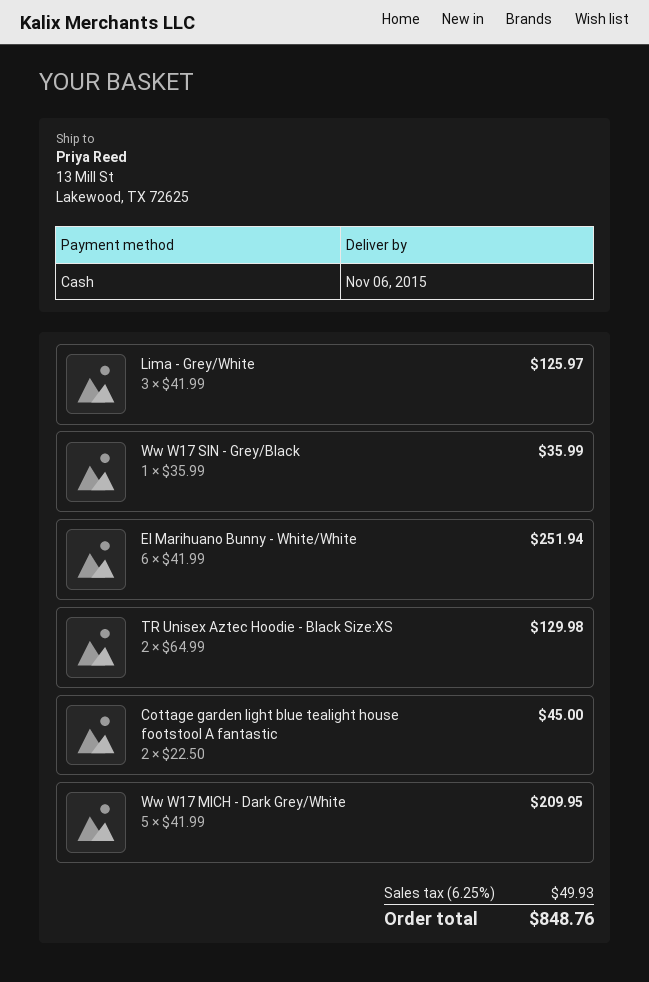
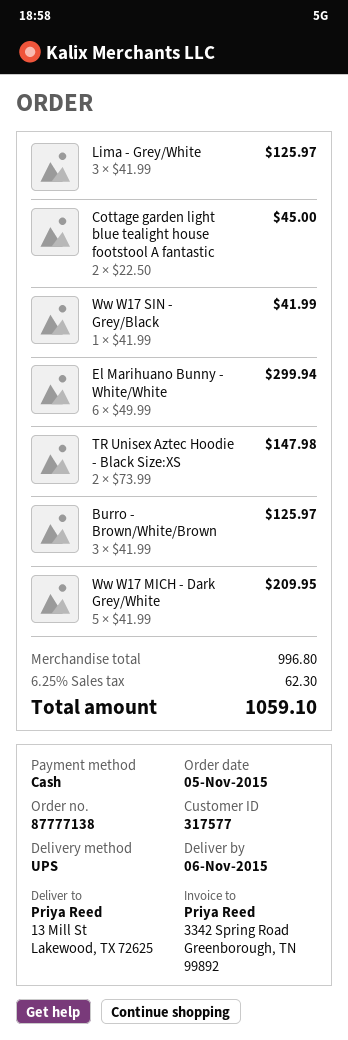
Ww W17 SIN - Grey/Black: 1 x 35.99 = 35.99 -> 1 x 41.99 = 41.99
El Marihuano Bunny - White/White: 6 x 41.99 = 251.94 -> 6 x 49.99 = 299.94
TR Unisex Aztec Hoodie - Black Size:XS: 2 x 64.99 = 129.98 -> 2 x 73.99 = 147.98
Burro - Brown/White/Brown: none -> 3 x 41.99 = 125.97
tax: 6.25% = 49.93 -> 6.25% = 62.30
total: 848.76 -> 1059.10

